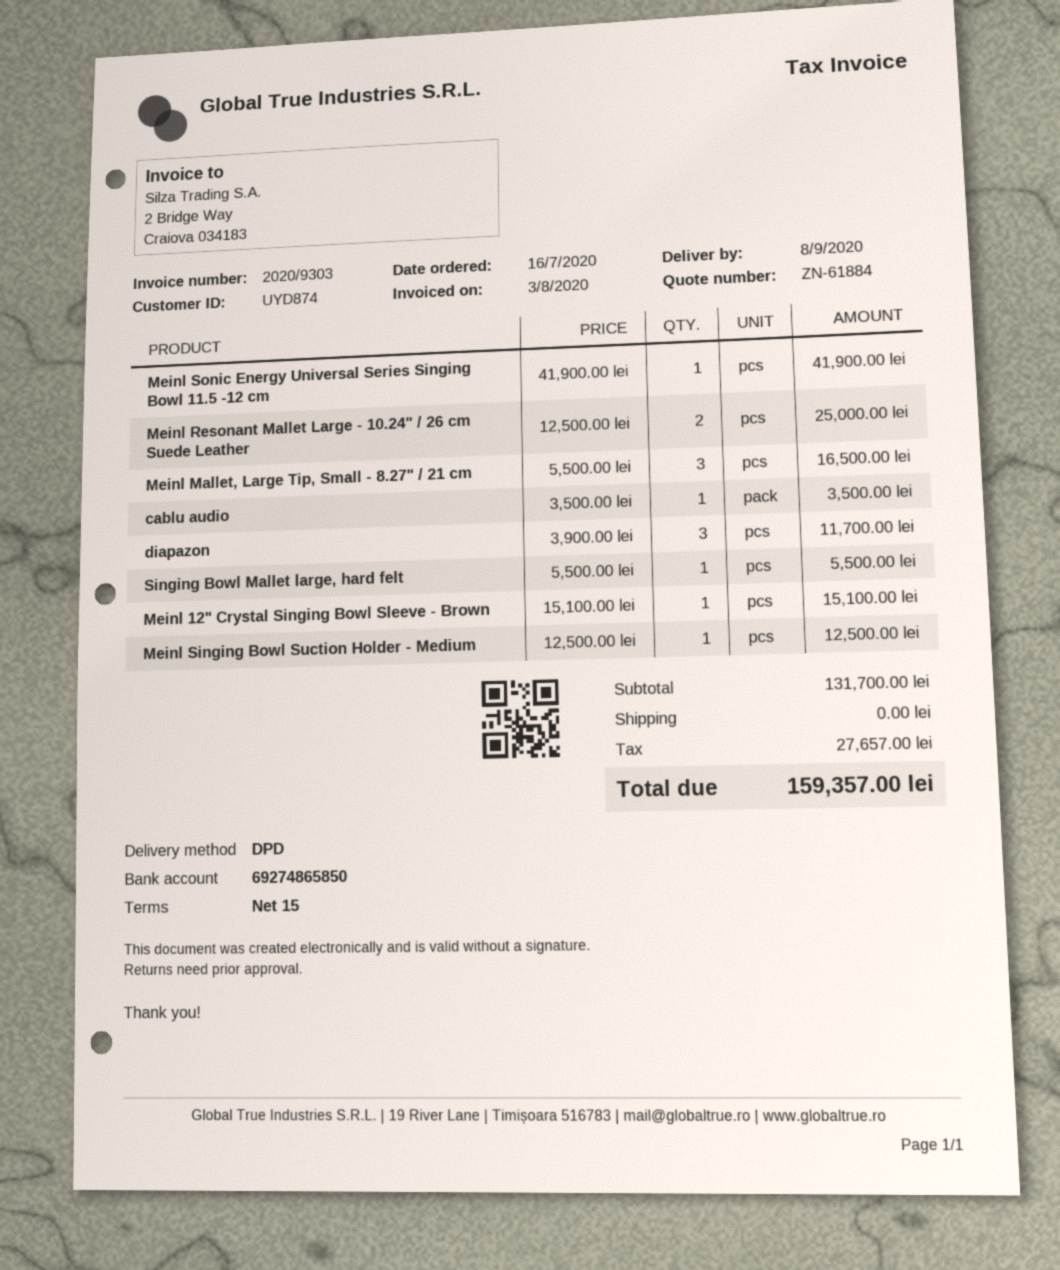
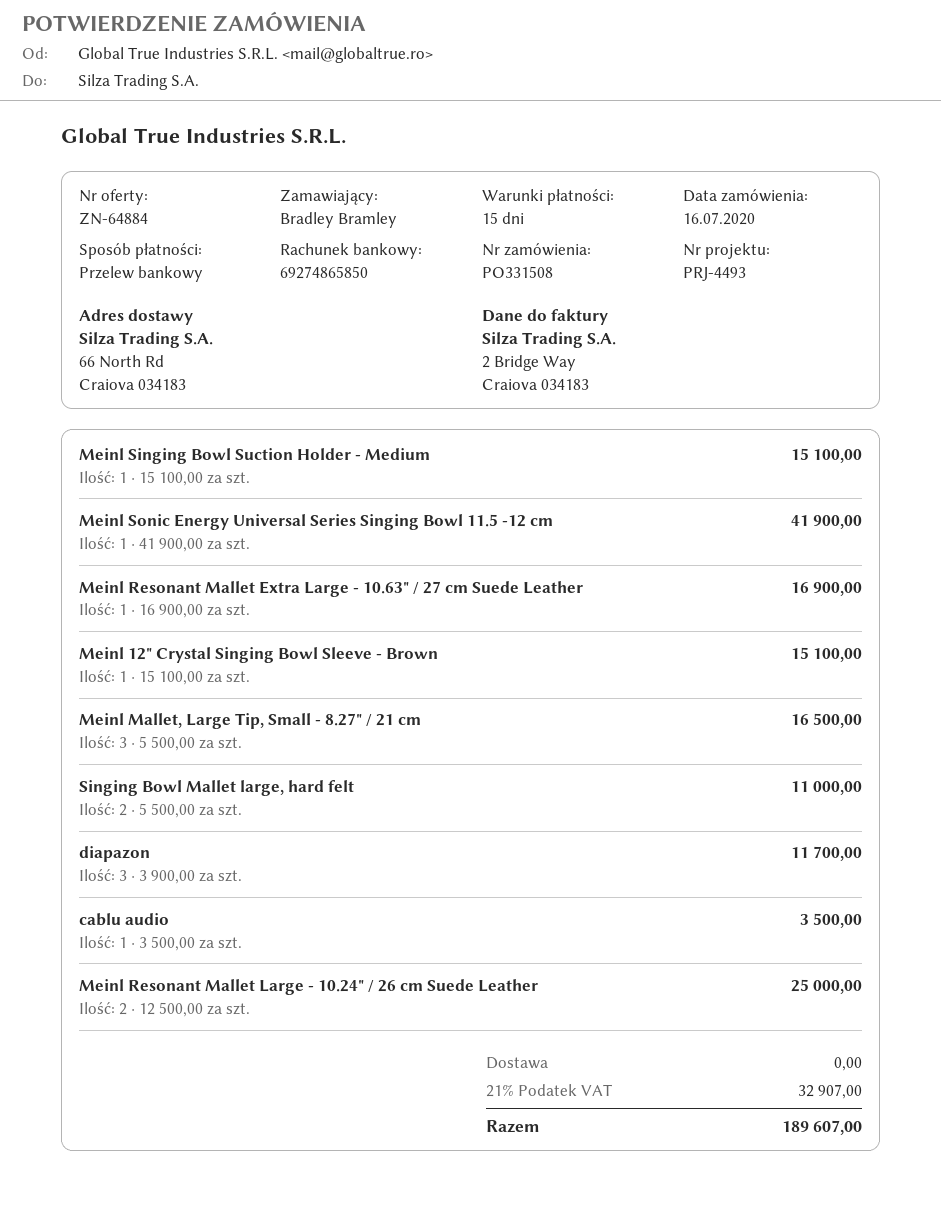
quote number: ZN-61884 -> ZN-64884
Singing Bowl Mallet large, hard felt: 1 x 5500.00 = 5500.00 -> 2 x 5500.00 = 11000.00
Meinl Singing Bowl Suction Holder - Medium: 1 x 12500.00 = 12500.00 -> 1 x 15100.00 = 15100.00
Meinl Resonant Mallet Extra Large - 10.63" / 27 cm Suede Leather: none -> 1 x 16900.00 = 16900.00
tax: 27657.00 -> 32907.00
total: 159357.00 -> 189607.00

